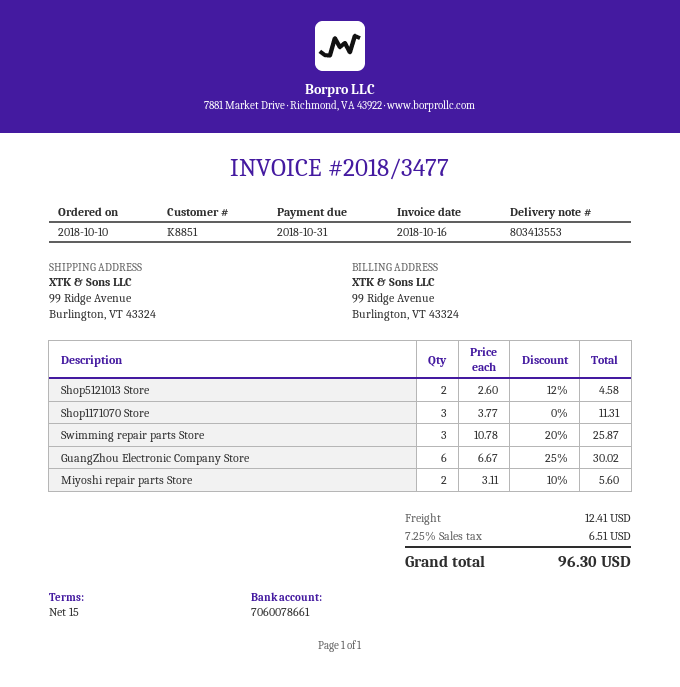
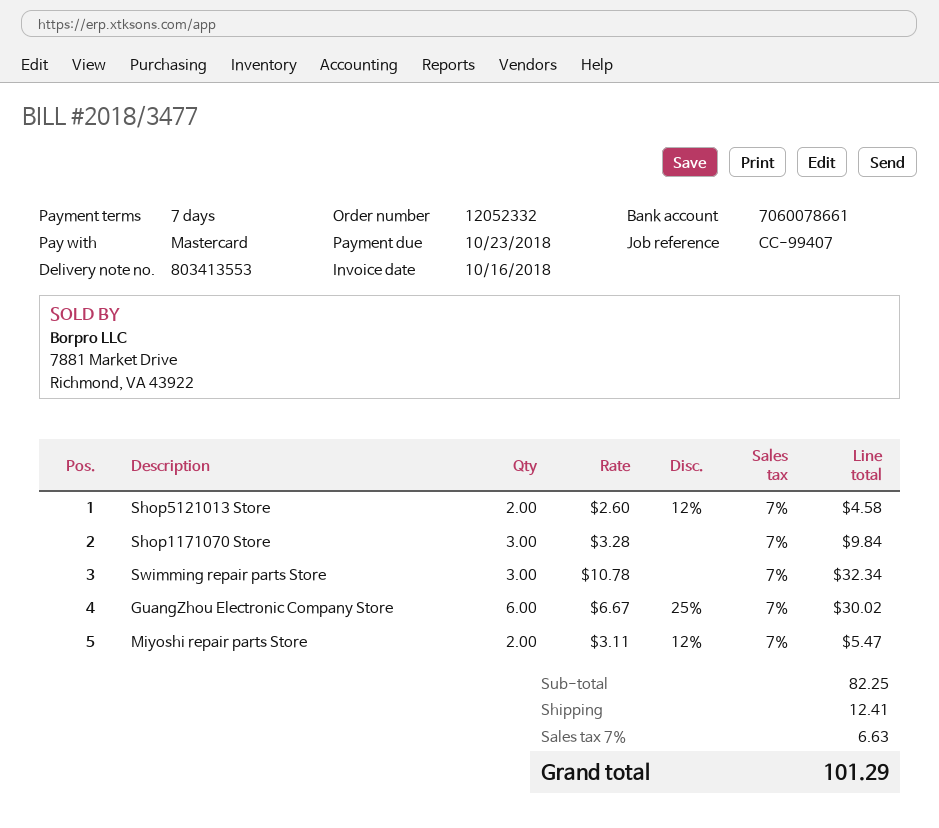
payment terms: 15 days -> 7 days
due date: 2018-10-31 -> 2018-10-23
Shop1171070 Store: 3 x 3.77 = 11.31 -> 3 x 3.28 = 9.84
Swimming repair parts Store: 3 x 10.78 - 20% = 25.87 -> 3 x 10.78 = 32.34
Miyoshi repair parts Store: 2 x 3.11 - 10% = 5.60 -> 2 x 3.11 - 12% = 5.47
tax: 7.25% = 6.51 -> 7% = 6.63
total: 96.30 -> 101.29

